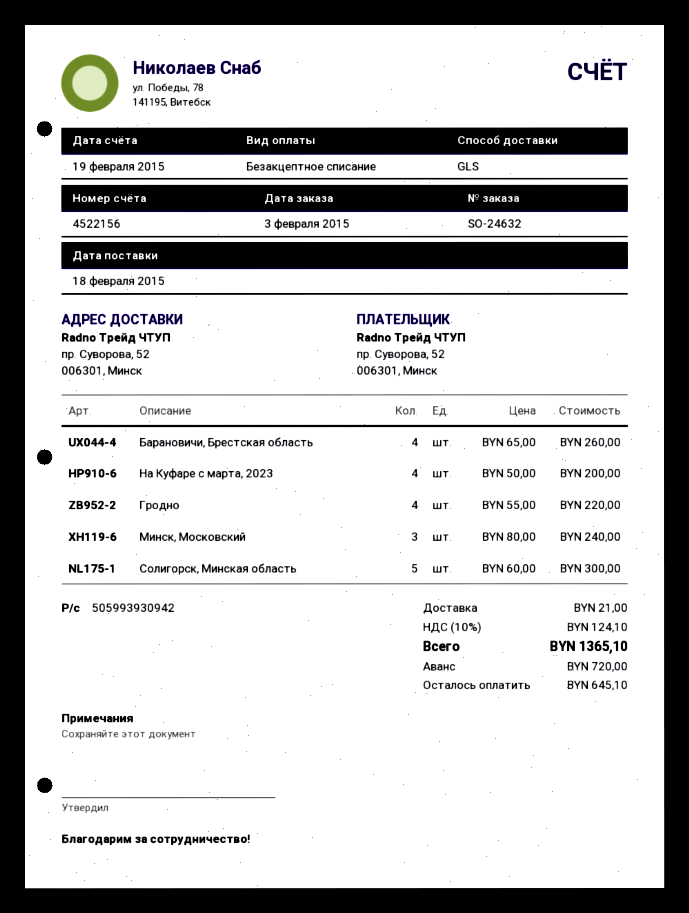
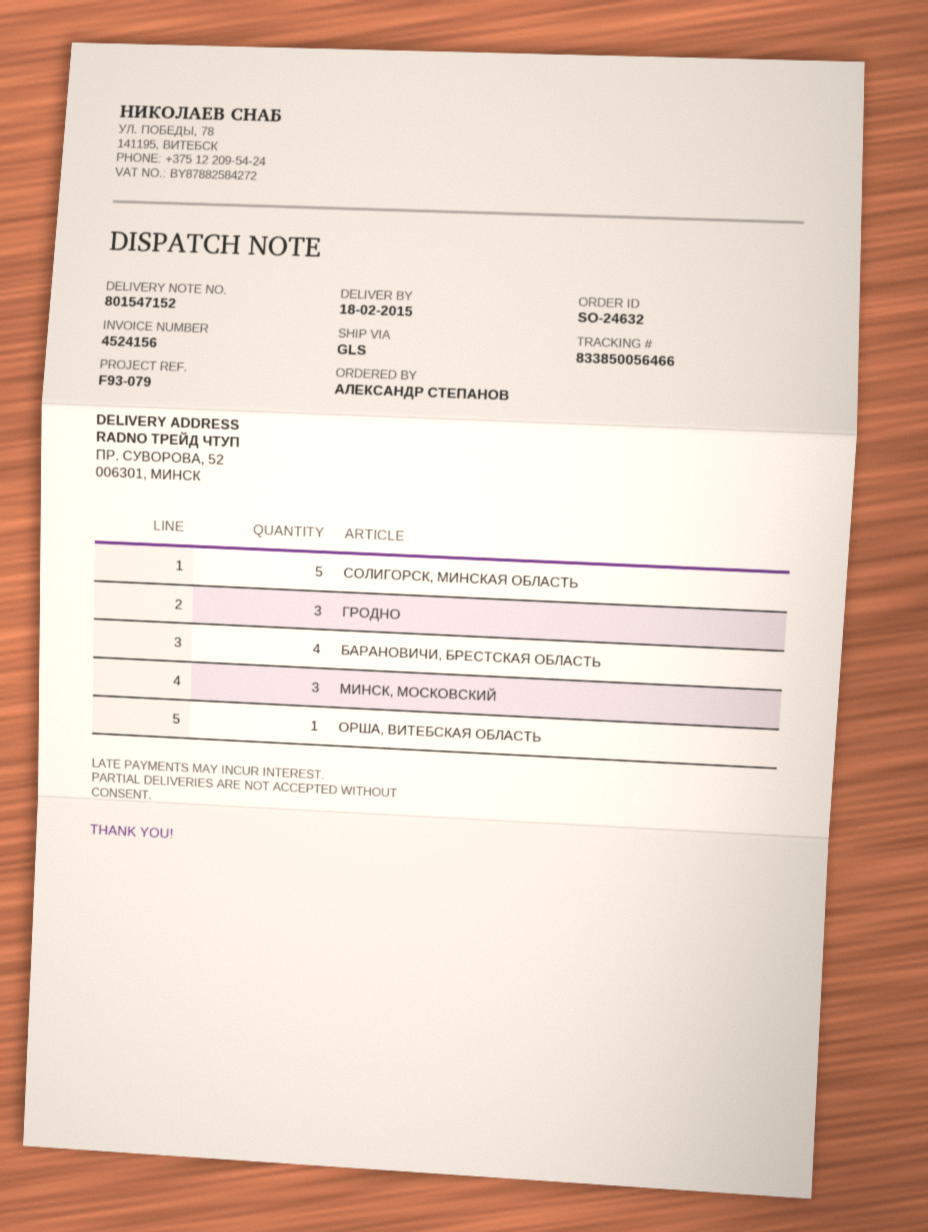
invoice number: 4522156 -> 4524156
На Куфаре с марта, 2023: 4 -> none
Гродно: 4 -> 3
ОРША, ВИТЕБСКАЯ ОБЛАСТЬ: none -> 1

